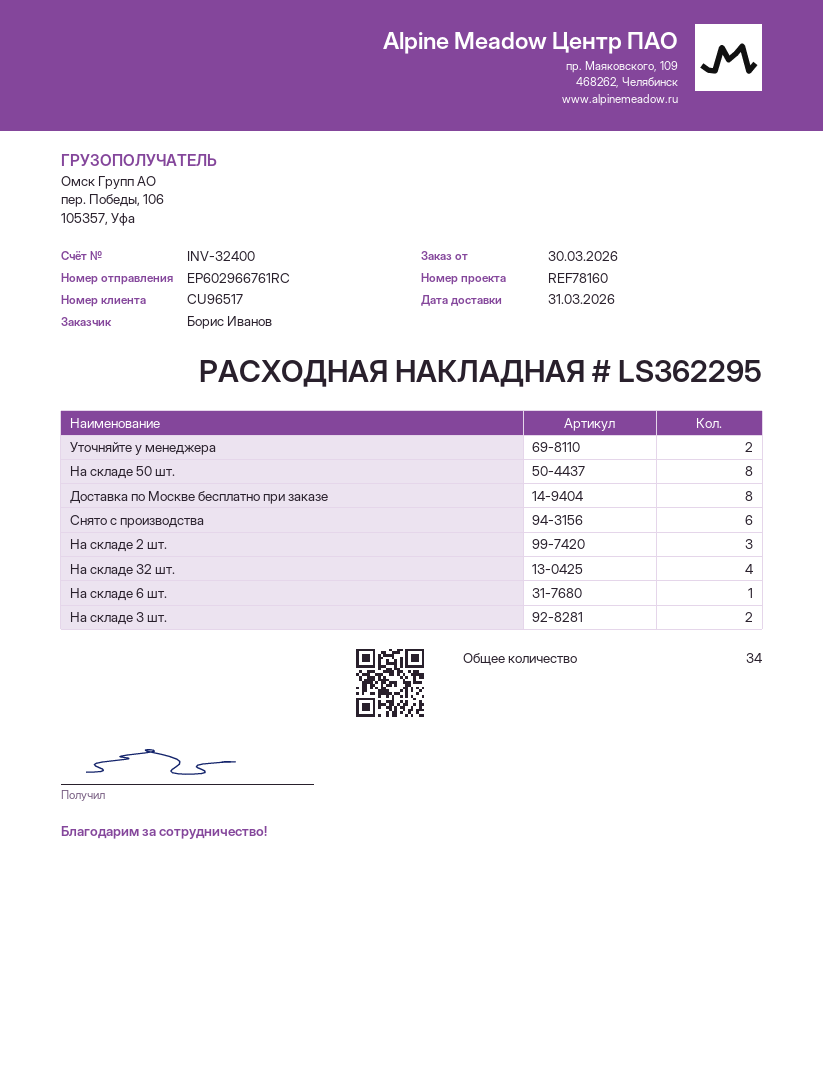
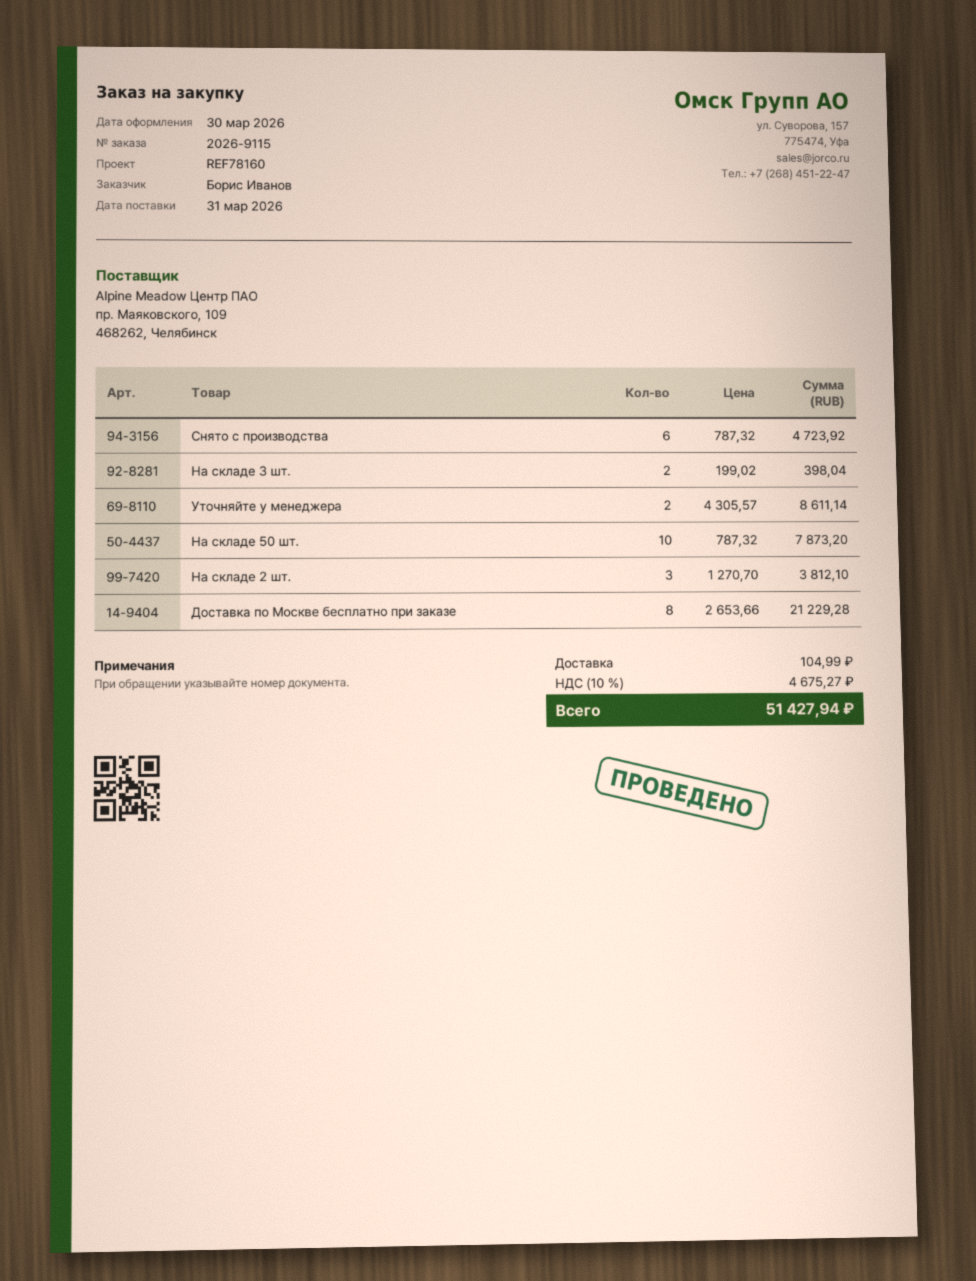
На складе 50 шт․: 8 -> 10
На складе 32 шт․: 4 -> none
На складе 6 шт․: 1 -> none

